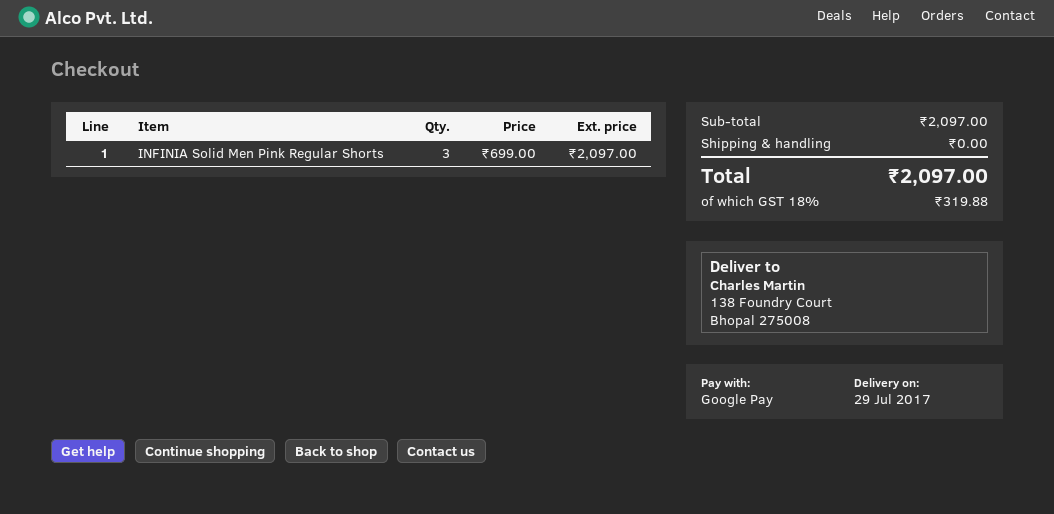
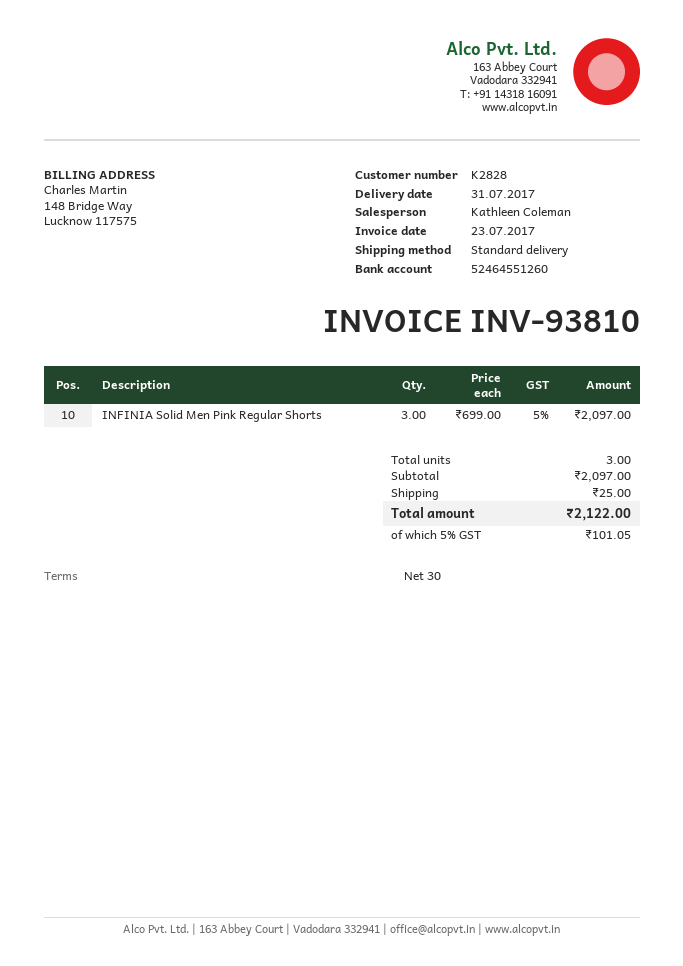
delivery date: 2017-07-29 -> 2017-07-31
shipping: 0.00 -> 25.00
tax: 18% = 319.88 -> 5% = 101.05
total: 2097.00 -> 2122.00

